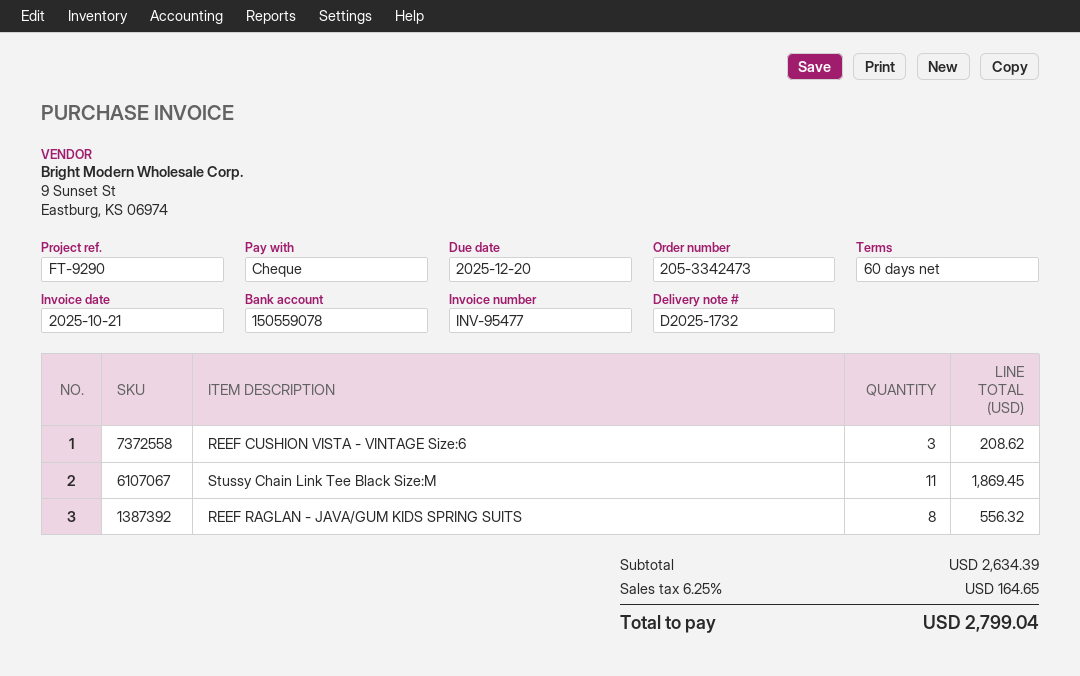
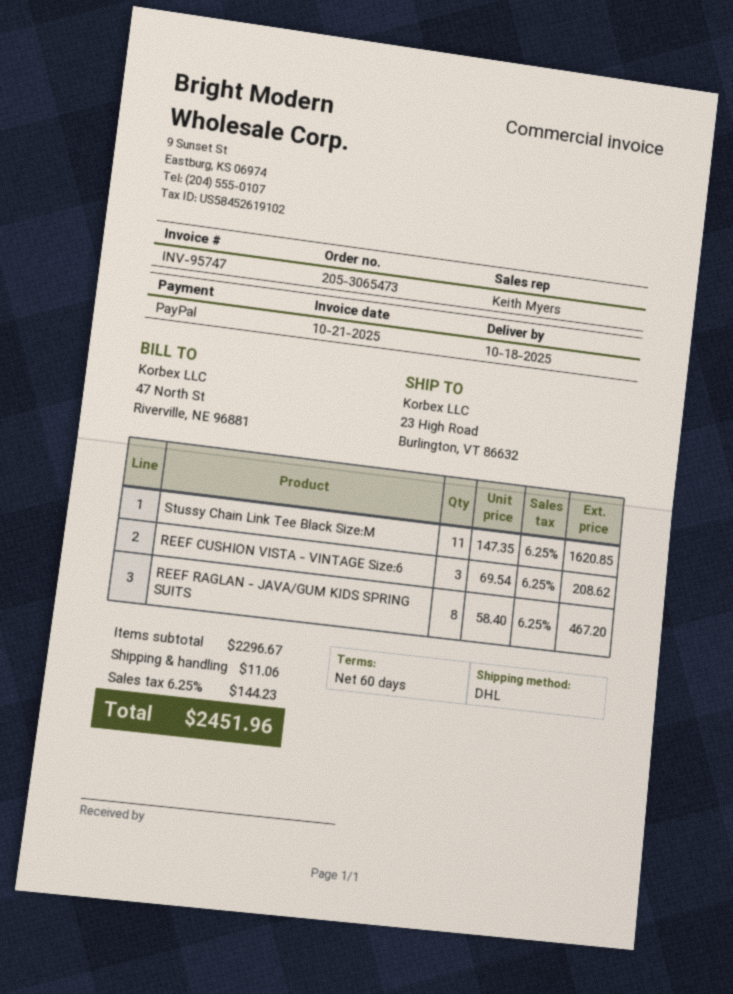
order number: 205-3342473 -> 205-3065473
invoice number: INV-95477 -> INV-95747
payment method: cheque -> PayPal
Stussy Chain Link Tee Black Size:M: 11 for 1869.45 -> 11 for 1620.85
REEF RAGLAN - JAVA/GUM KIDS SPRING SUITS: 8 for 556.32 -> 8 for 467.20
subtotal: 2634.39 -> 2296.67
shipping: none -> 11.06
tax: 6.25% = 164.65 -> 6.25% = 144.23
total: 2799.04 -> 2451.96

